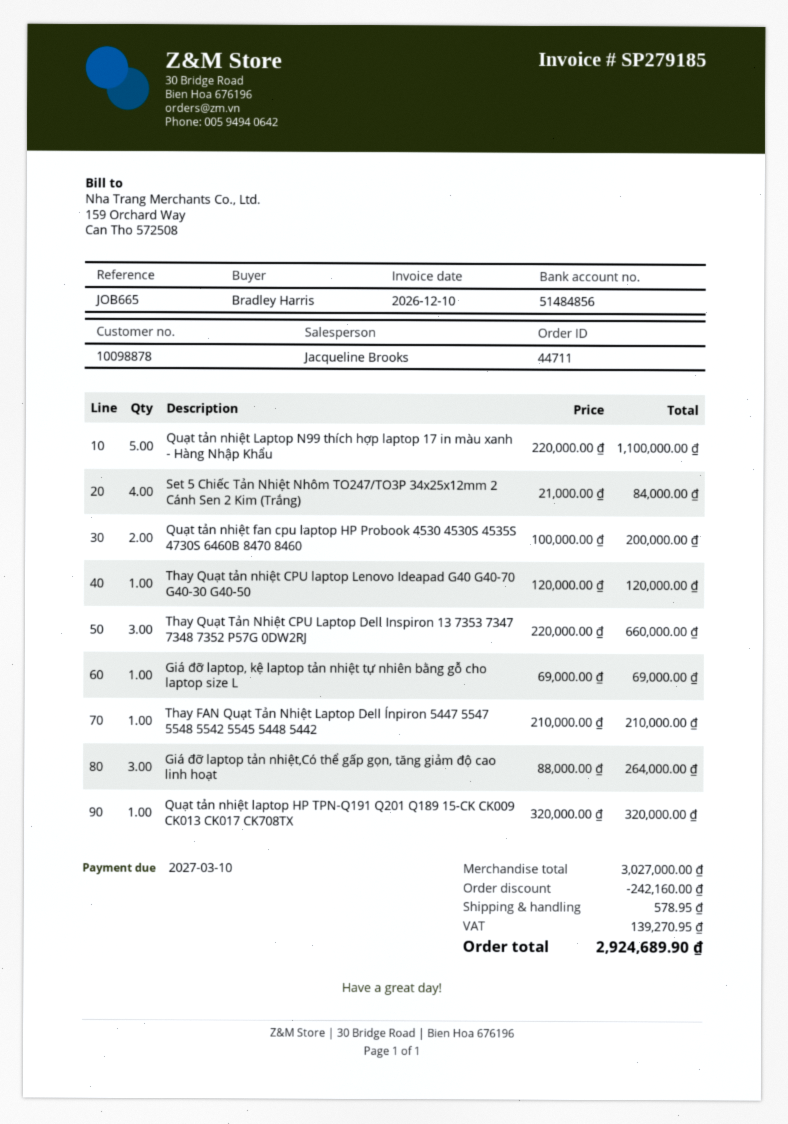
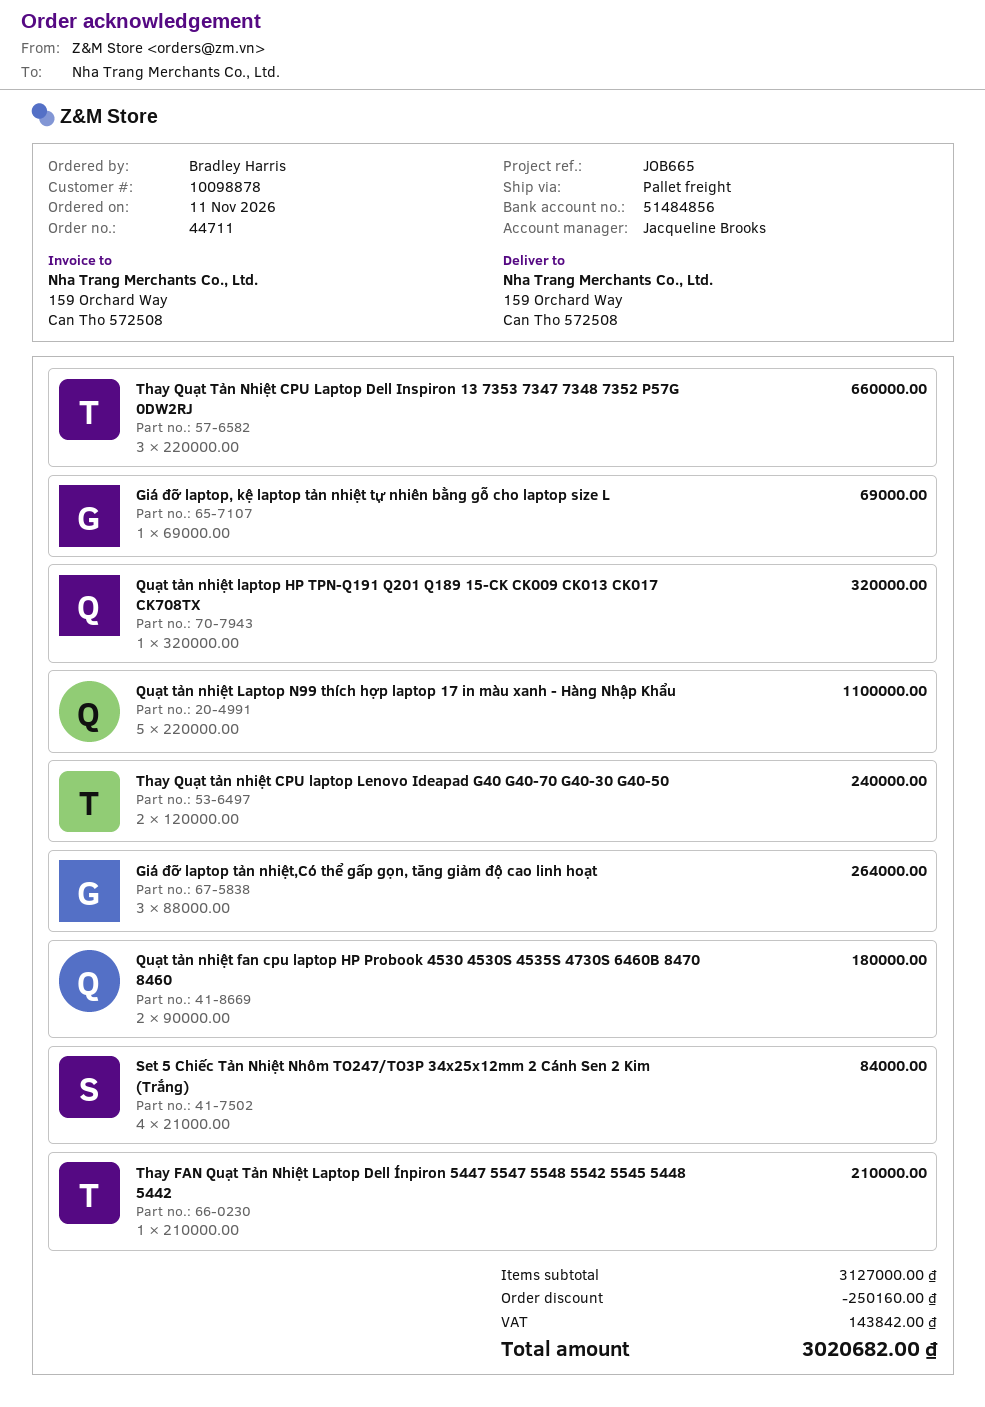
Quạt tản nhiệt fan cpu laptop HP Probook 4530 4530S 4535S 4730S 6460B 8470 8460: 2 x 100000.00 = 200000.00 -> 2 x 90000.00 = 180000.00
Thay Quạt tản nhiệt CPU laptop Lenovo Ideapad G40 G40-70 G40-30 G40-50: 1 x 120000.00 = 120000.00 -> 2 x 120000.00 = 240000.00
subtotal: 3027000.00 -> 3127000.00
discount: 242160.00 -> 250160.00
shipping: 578.95 -> none
tax: 139270.95 -> 143842.00
total: 2924689.90 -> 3020682.00

